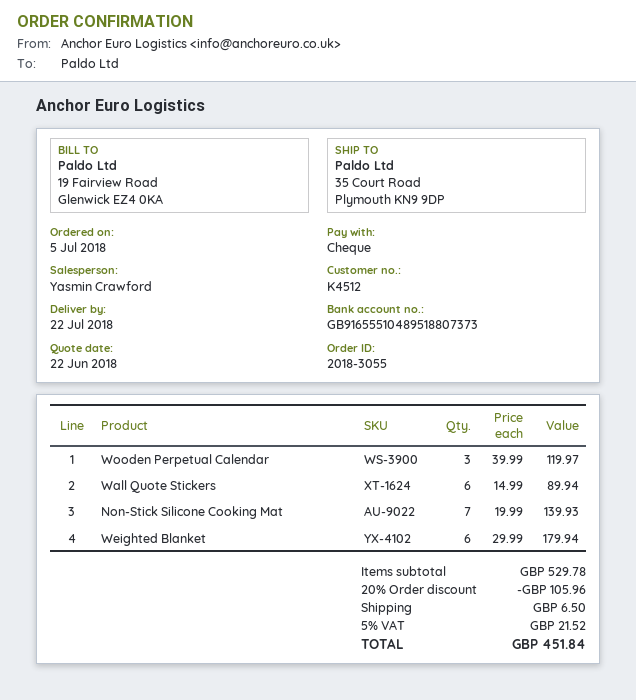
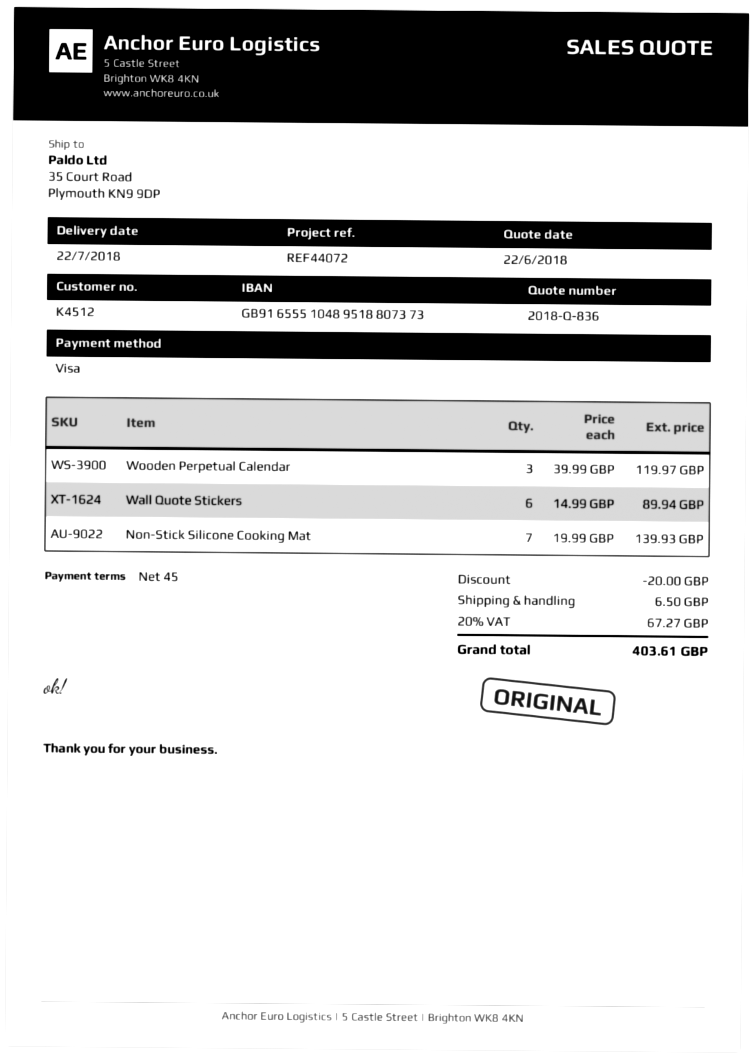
payment method: cheque -> Visa
Weighted Blanket: 6 x 29.99 = 179.94 -> none
discount: 105.96 -> 20.00
tax: 5% = 21.52 -> 20% = 67.27
total: 451.84 -> 403.61

